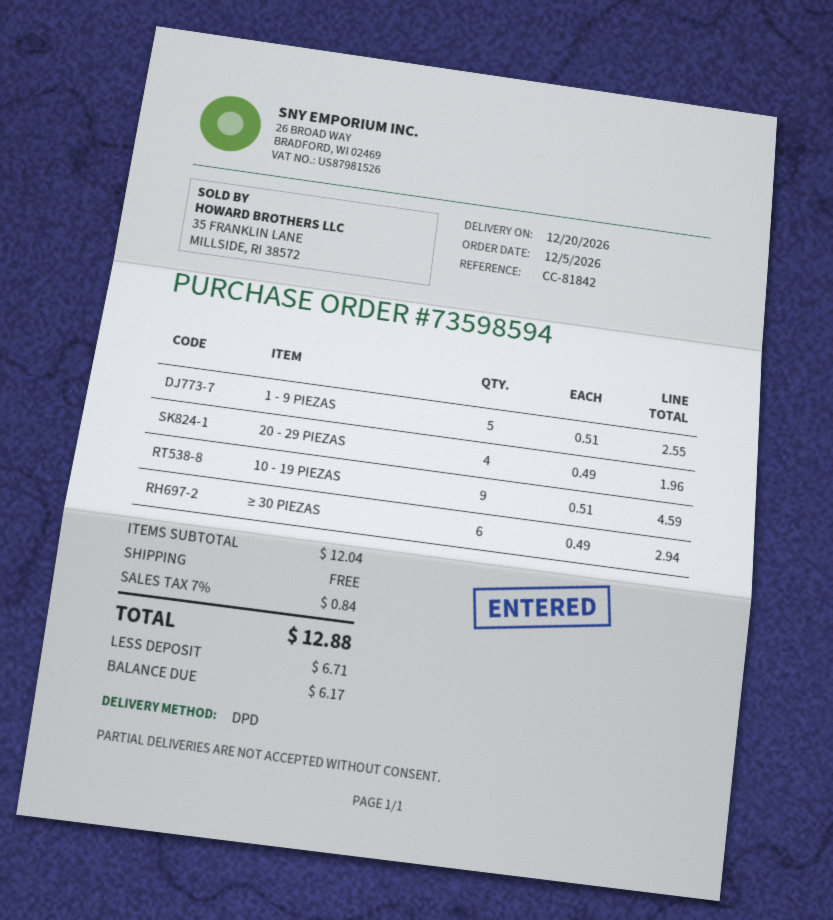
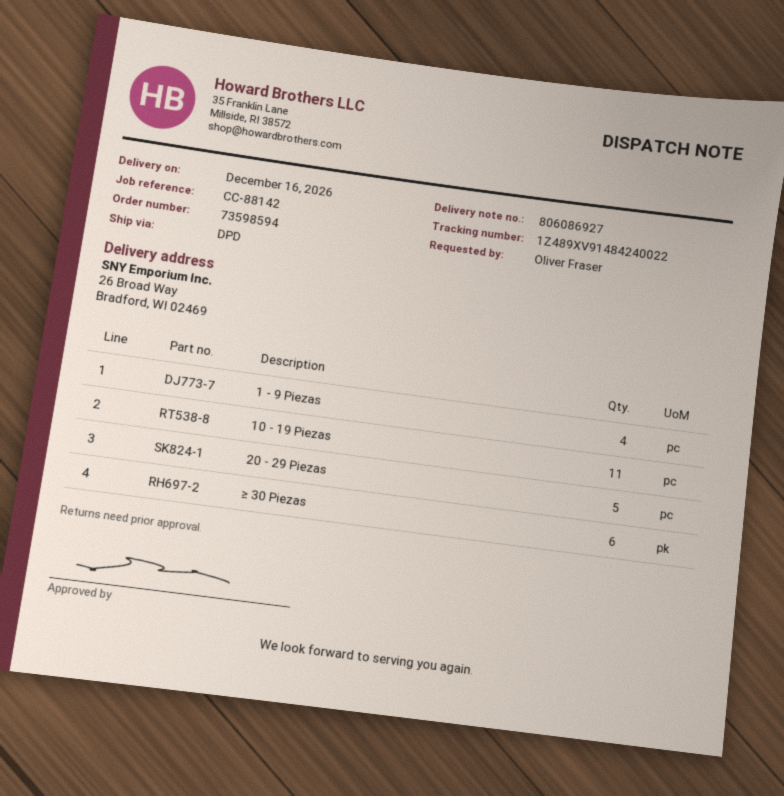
delivery date: 2026-12-20 -> 2026-12-16
reference: CC-81842 -> CC-88142
1 - 9 PIEZAS: 5 -> 4
20 - 29 PIEZAS: 4 -> 5
10 - 19 PIEZAS: 9 -> 11

